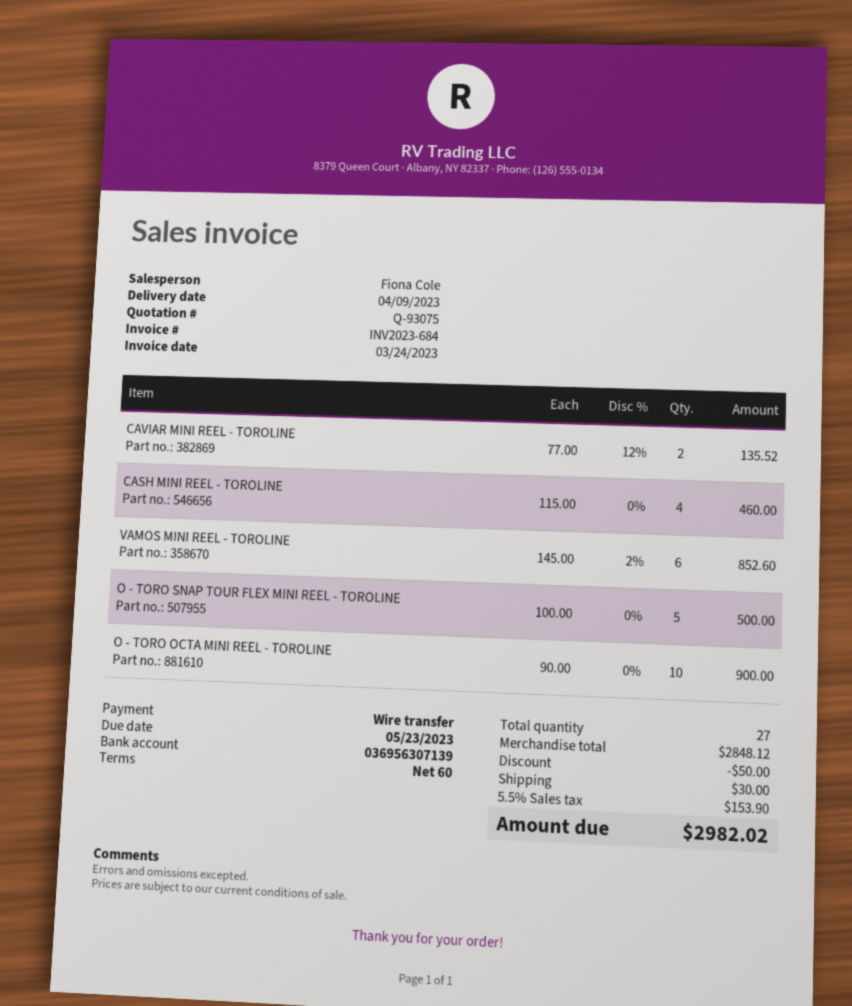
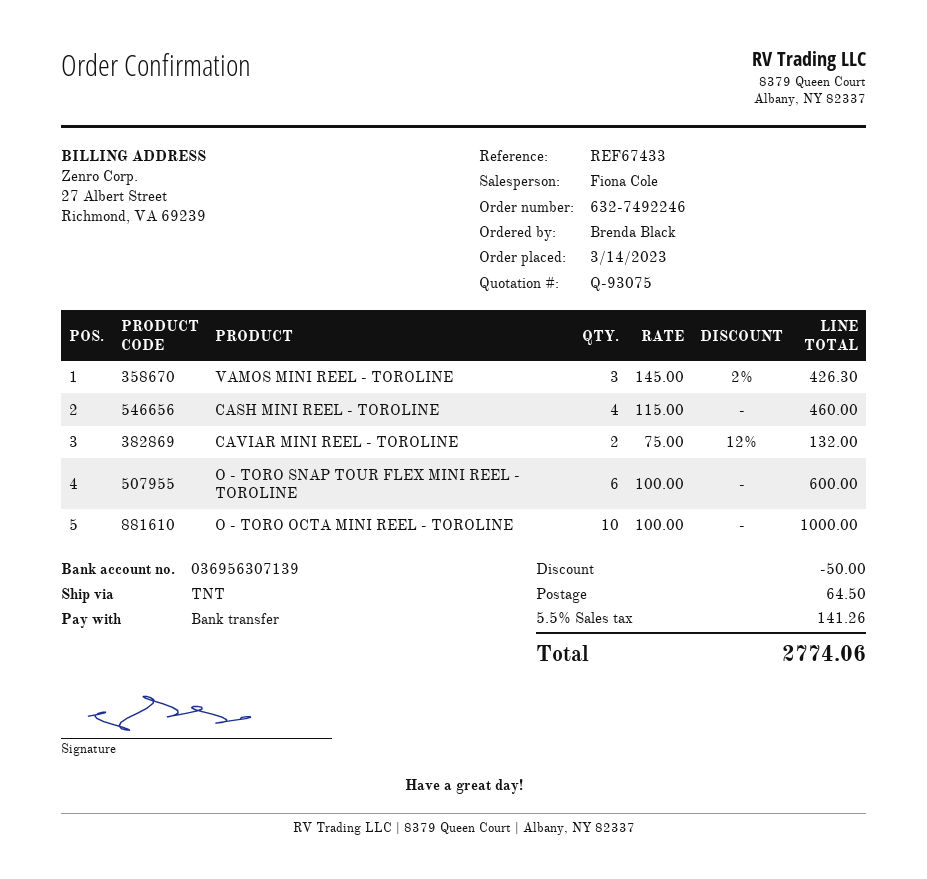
CAVIAR MINI REEL - TOROLINE: 2 x 77.00 - 12% = 135.52 -> 2 x 75.00 - 12% = 132.00
VAMOS MINI REEL - TOROLINE: 6 x 145.00 - 2% = 852.60 -> 3 x 145.00 - 2% = 426.30
O - TORO SNAP TOUR FLEX MINI REEL - TOROLINE: 5 x 100.00 = 500.00 -> 6 x 100.00 = 600.00
O - TORO OCTA MINI REEL - TOROLINE: 10 x 90.00 = 900.00 -> 10 x 100.00 = 1000.00
shipping: 30.00 -> 64.50
tax: 5.5% = 153.90 -> 5.5% = 141.26
total: 2982.02 -> 2774.06

